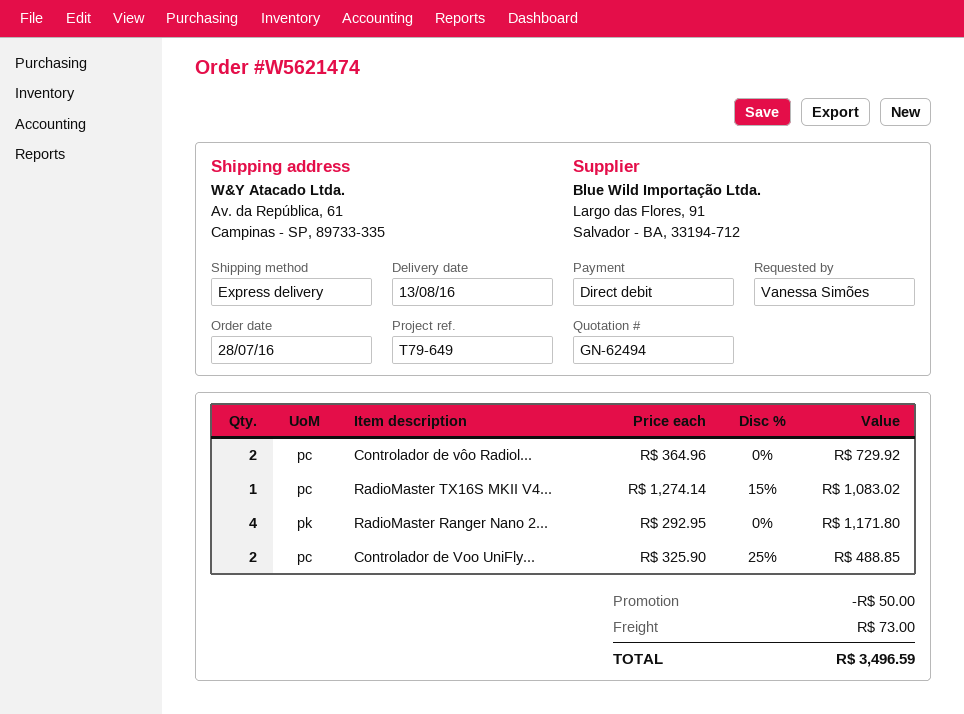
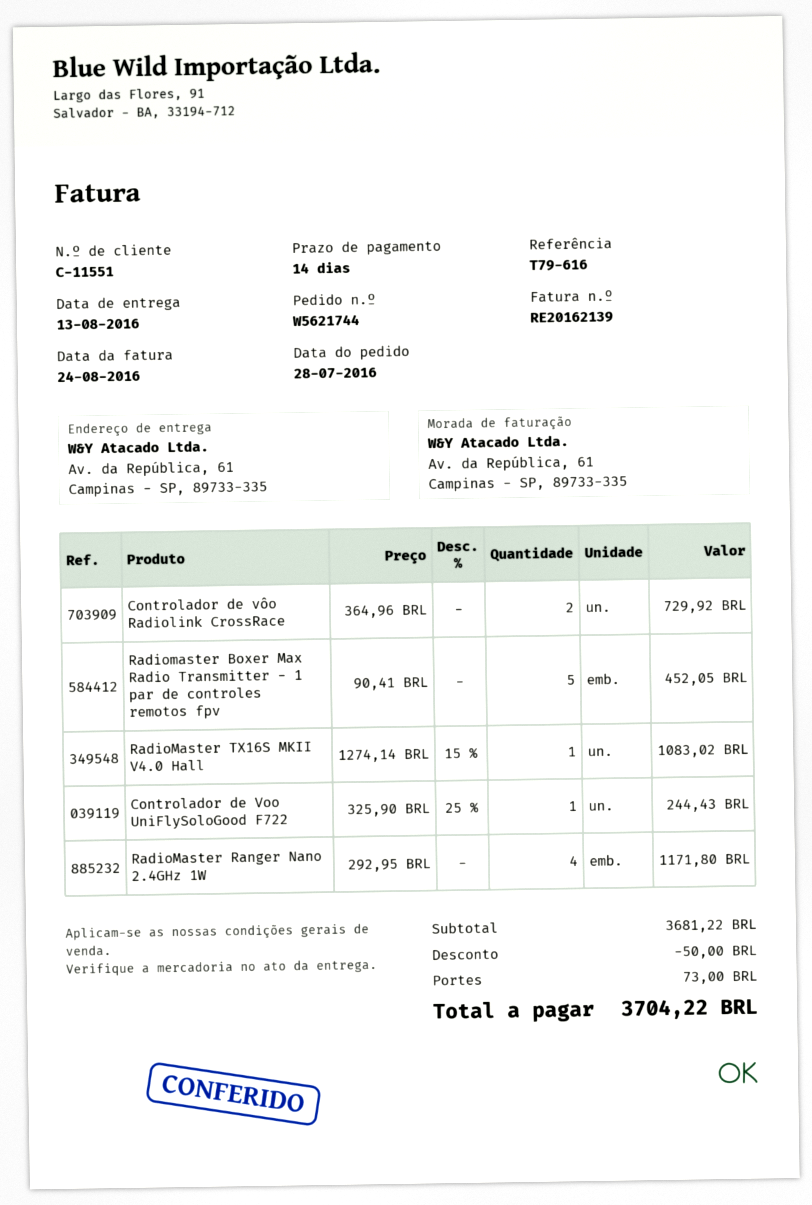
order number: W5621474 -> W5621744
reference: T79-649 -> T79-616
Controlador de Voo UniFly...: 2 x 325.90 - 25% = 488.85 -> 1 x 325.90 - 25% = 244.43
Radiomaster Boxer Max Radio Transmitter - 1 par de controles remotos fpv: none -> 5 x 90.41 = 452.05
total: 3496.59 -> 3704.22

